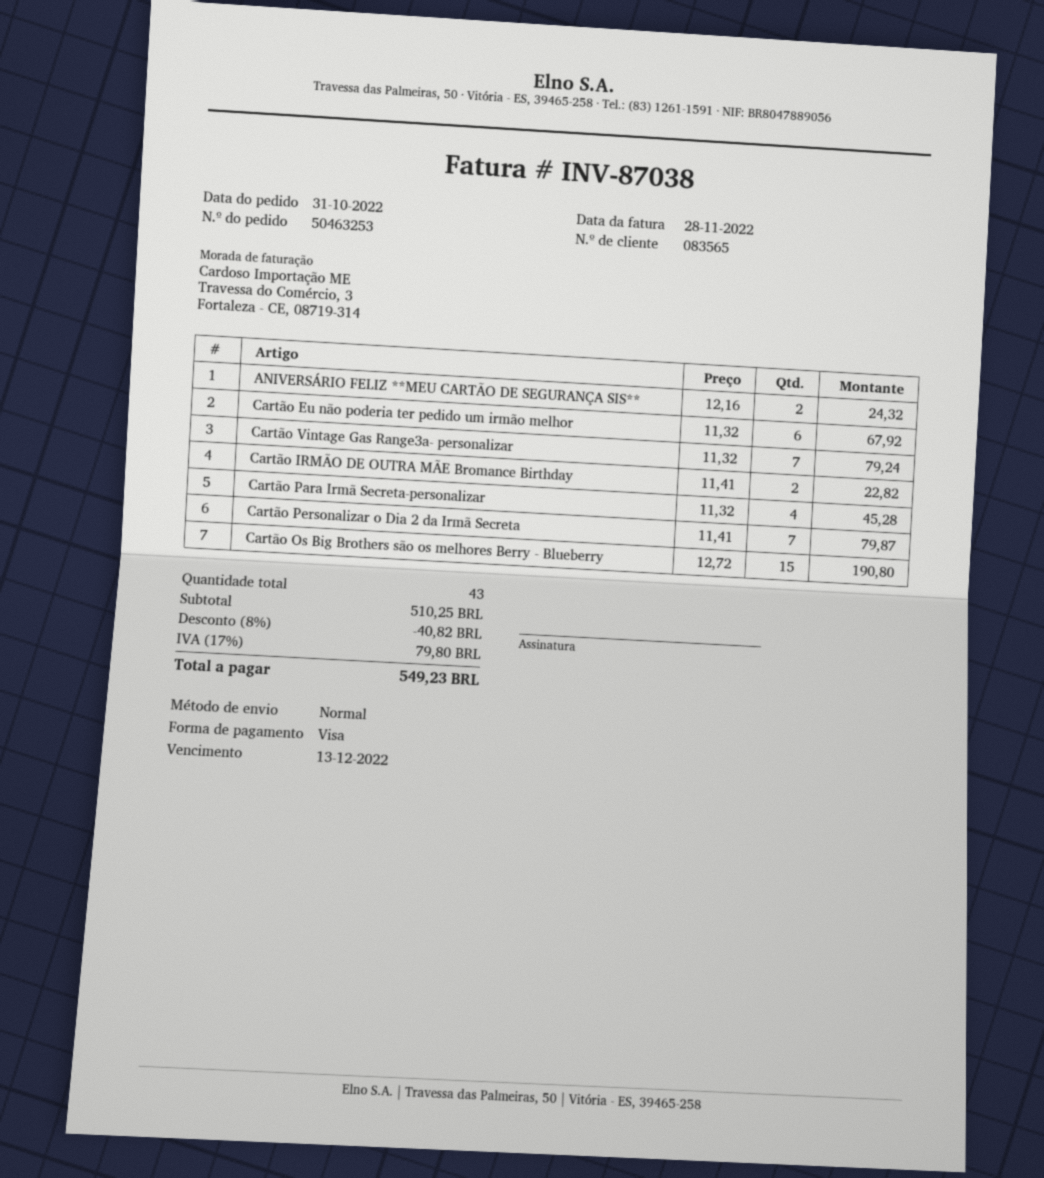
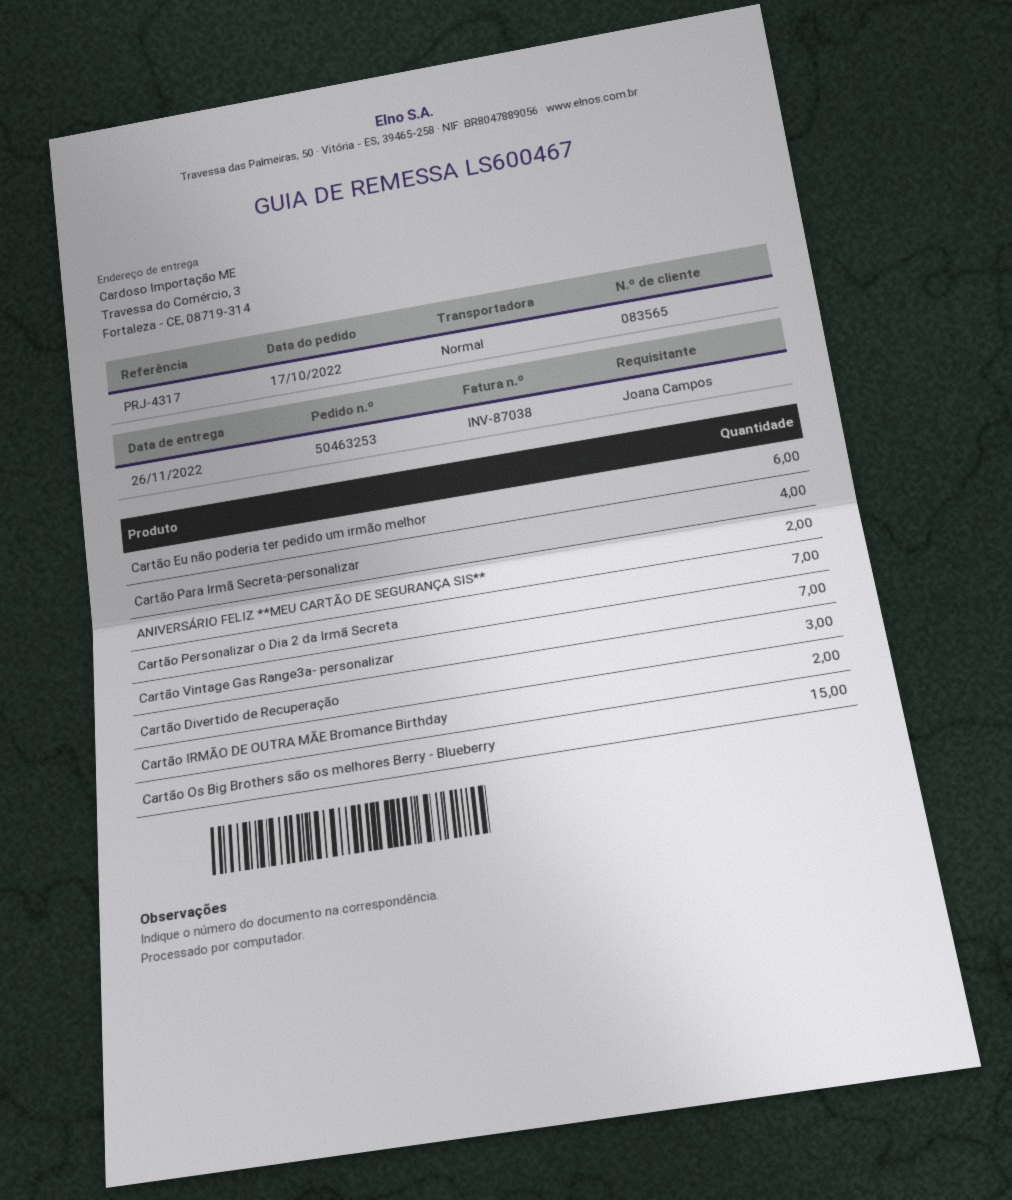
order date: 2022-10-31 -> 2022-10-17
Cartão Divertido de Recuperação: none -> 3

